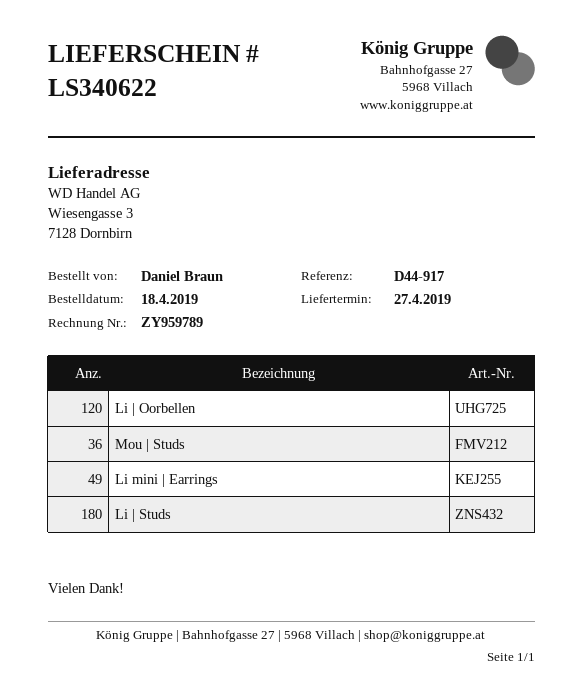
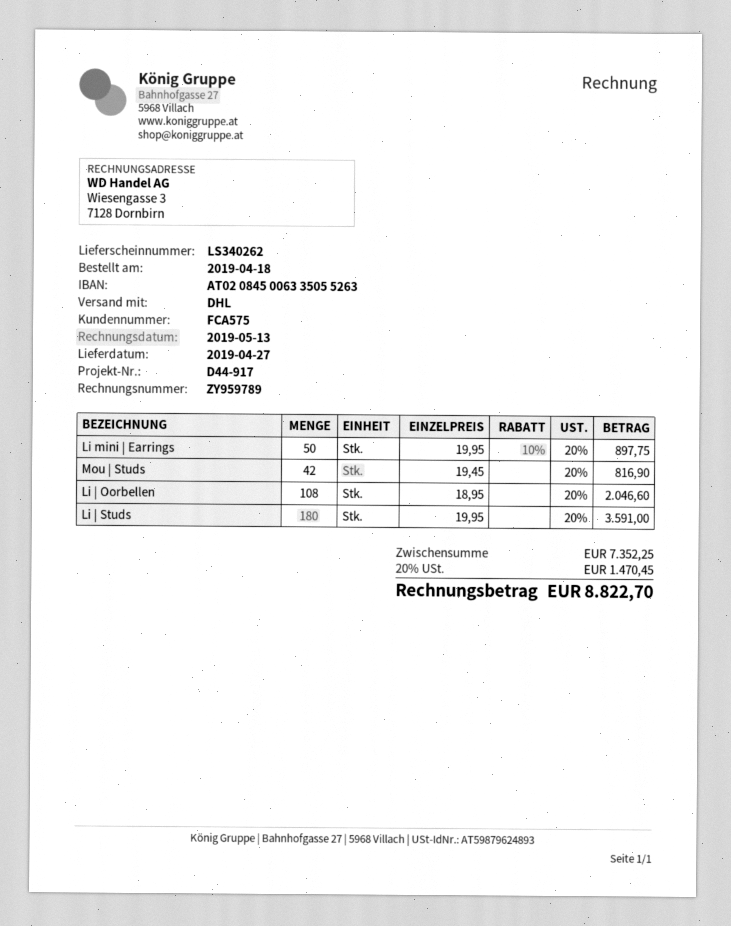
delivery note number: LS340622 -> LS340262
Li | Oorbellen: 120 -> 108
Mou | Studs: 36 -> 42
Li mini | Earrings: 49 -> 50

